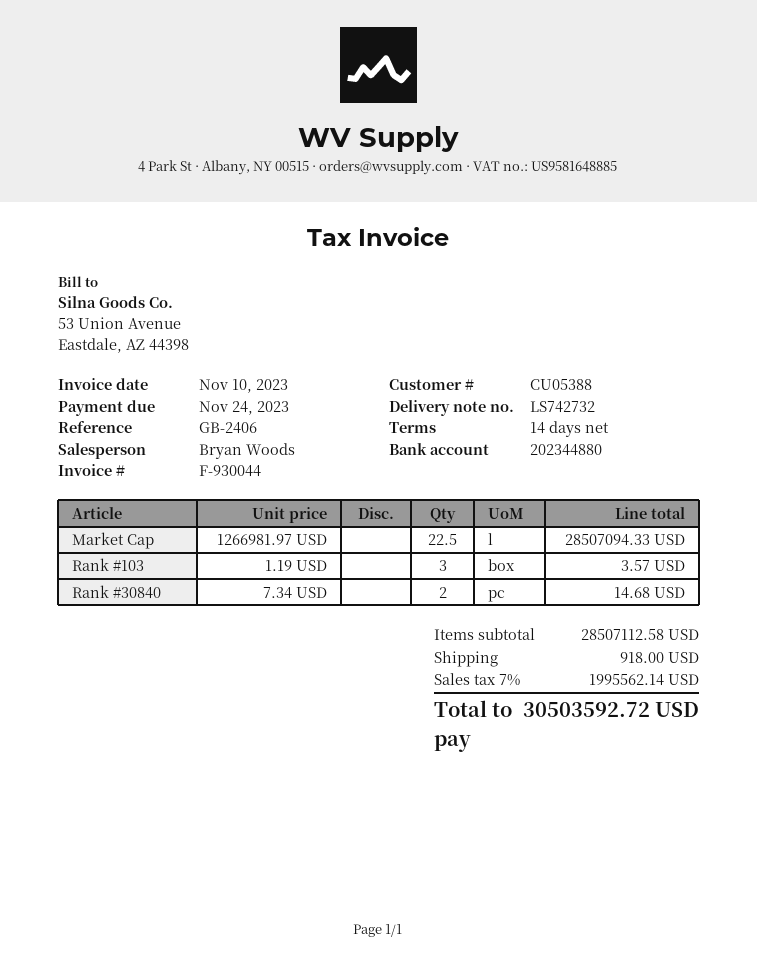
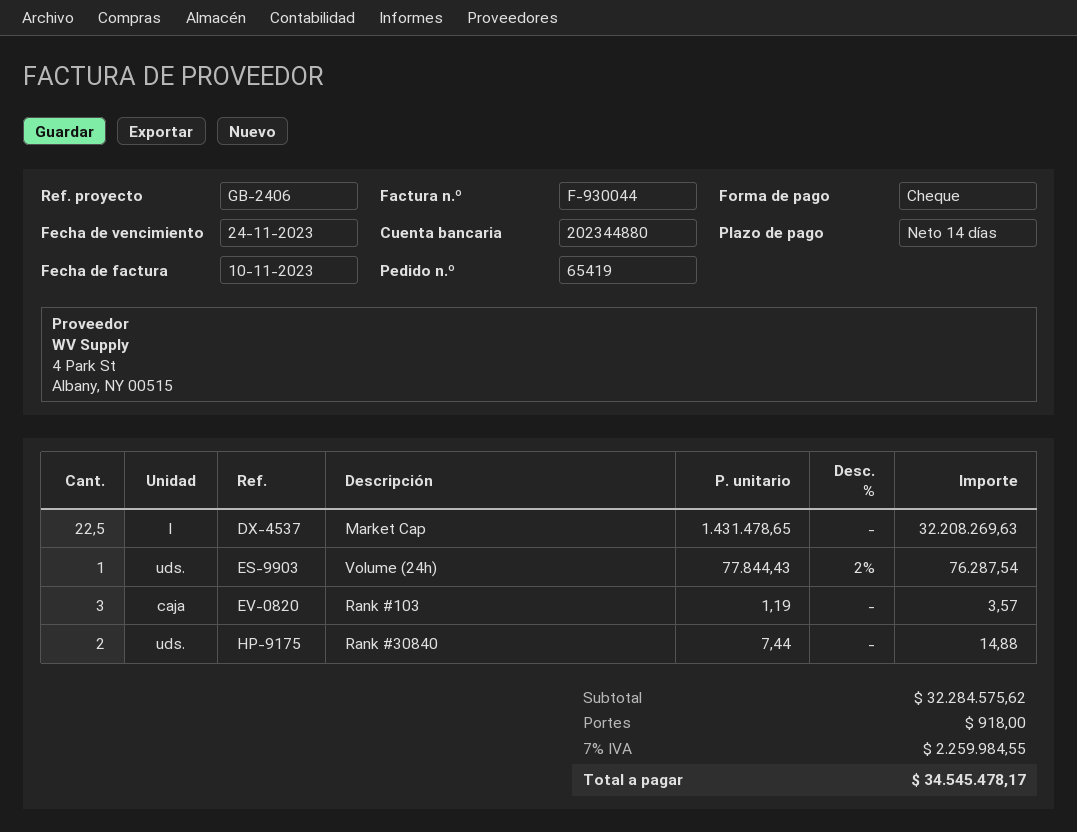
Market Cap: 22.5 x 1266981.97 = 28507094.33 -> 22.5 x 1431478.65 = 32208269.63
Rank #30840: 2 x 7.34 = 14.68 -> 2 x 7.44 = 14.88
Volume (24h): none -> 1 x 77844.43 - 2% = 76287.54
subtotal: 28507112.58 -> 32284575.62
tax: 7% = 1995562.14 -> 7% = 2259984.55
total: 30503592.72 -> 34545478.17

